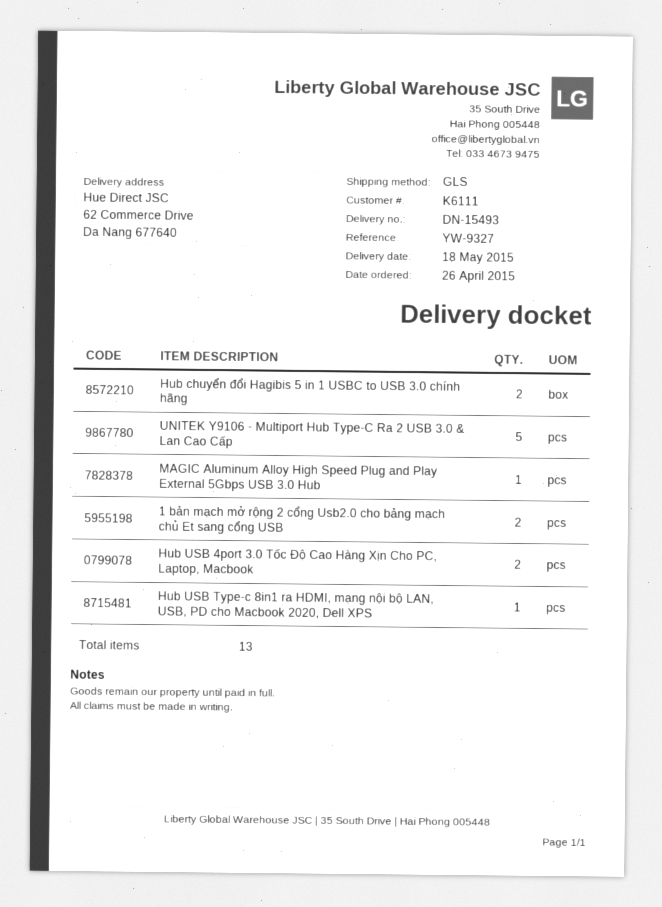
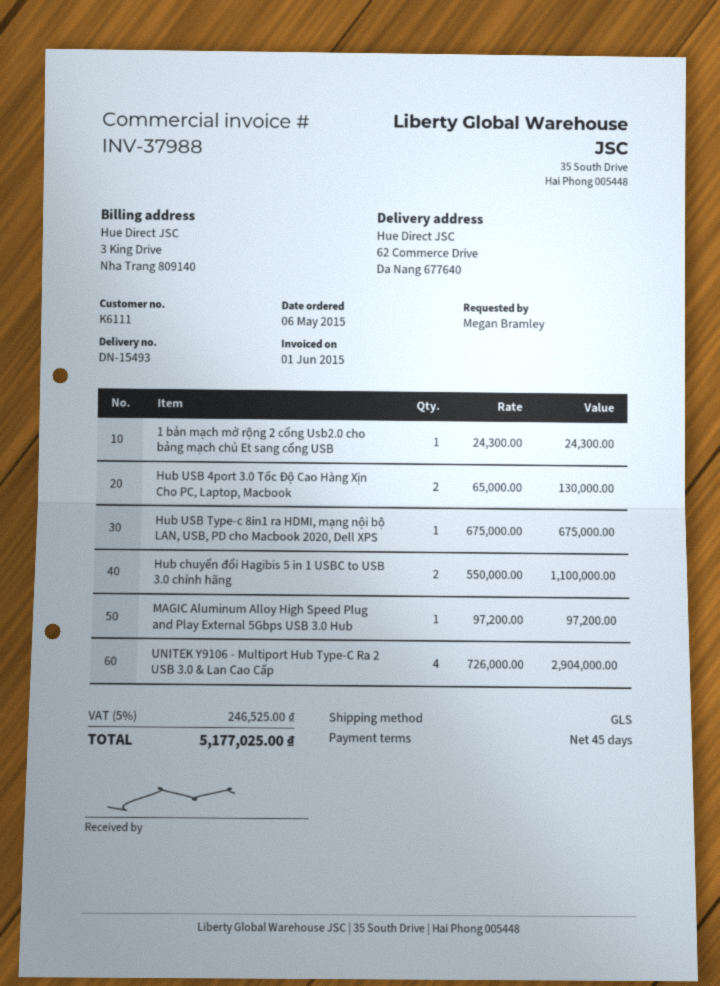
order date: 2015-04-26 -> 2015-05-06
UNITEK Y9106 - Multiport Hub Type-C Ra 2 USB 3.0 & Lan Cao Cấp: 5 -> 4
1 bản mạch mở rộng 2 cổng Usb2.0 cho bảng mạch chủ Et sang cổng USB: 2 -> 1

